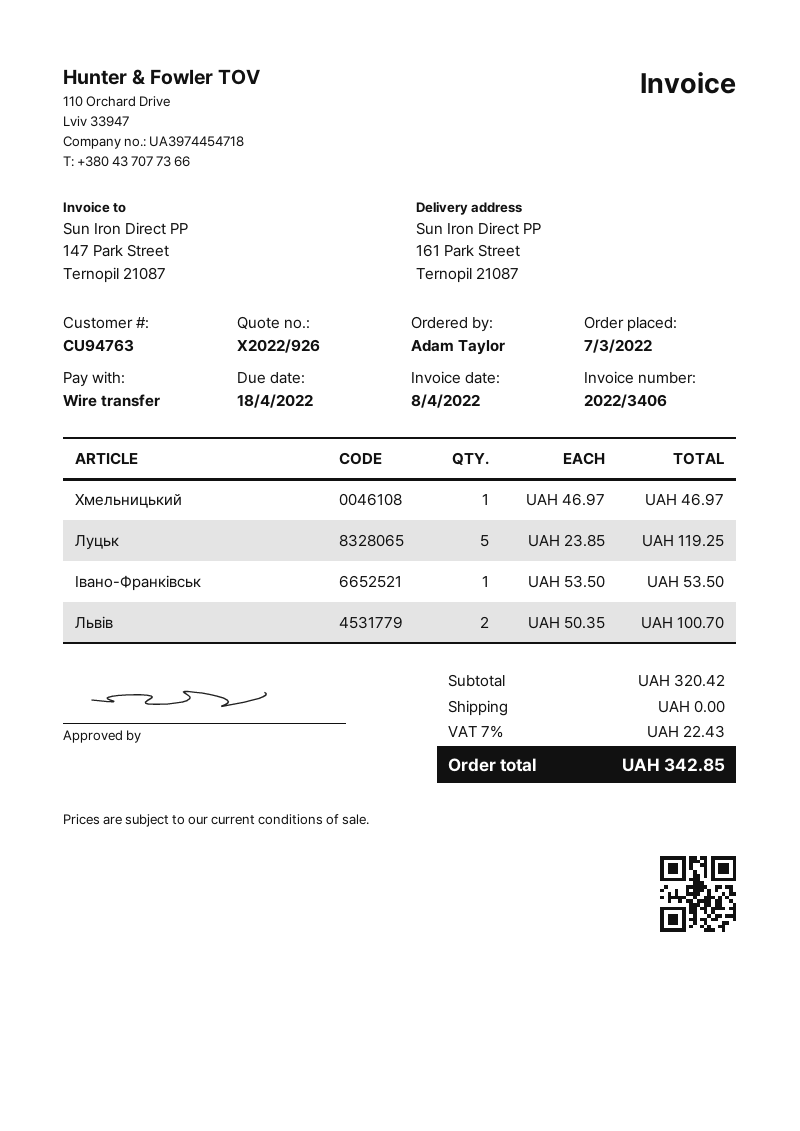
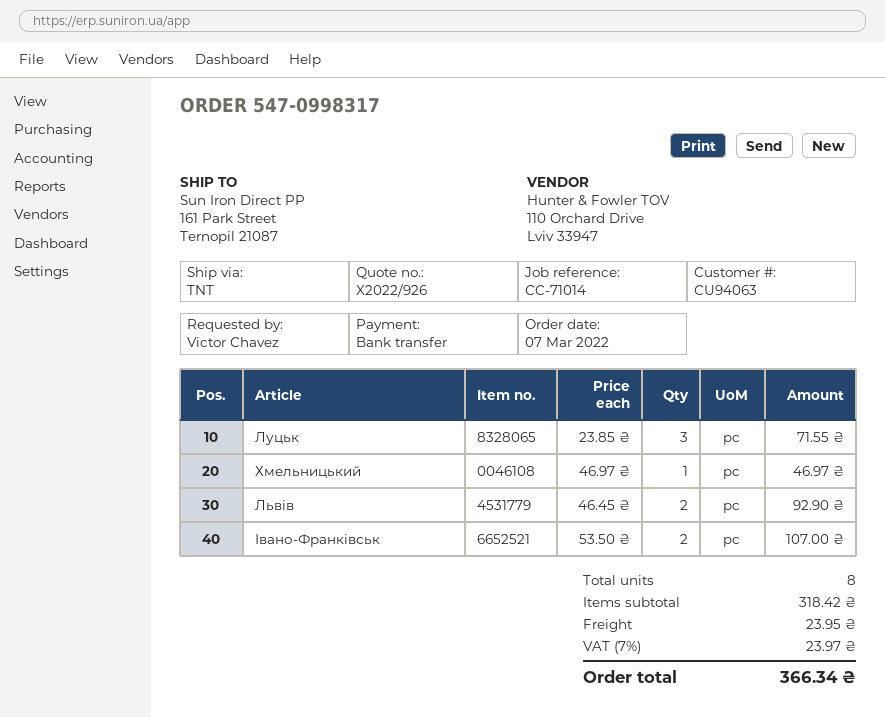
customer number: CU94763 -> CU94063
ordered by: Adam Taylor -> Victor Chavez
Луцьк: 5 x 23.85 = 119.25 -> 3 x 23.85 = 71.55
Івано-Франківськ: 1 x 53.50 = 53.50 -> 2 x 53.50 = 107.00
Львів: 2 x 50.35 = 100.70 -> 2 x 46.45 = 92.90
subtotal: 320.42 -> 318.42
shipping: 0.00 -> 23.95
tax: 7% = 22.43 -> 7% = 23.97
total: 342.85 -> 366.34

